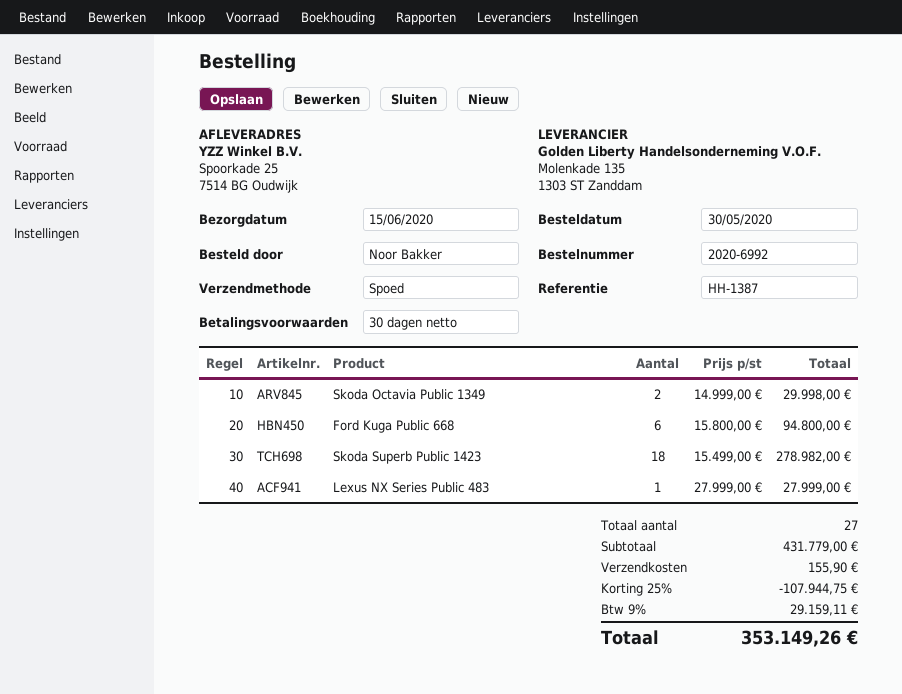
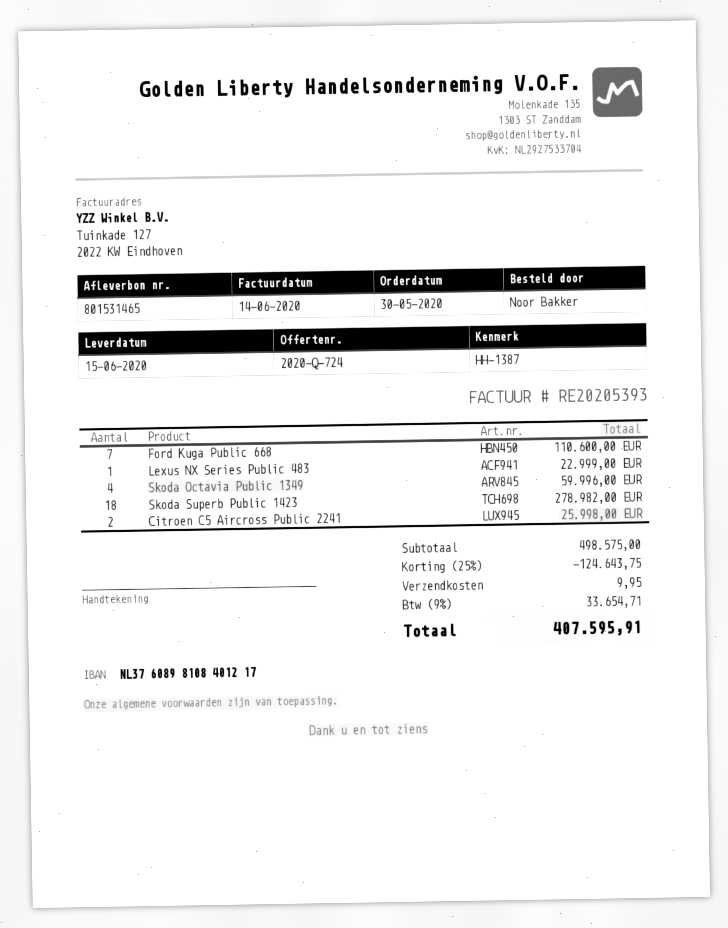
Skoda Octavia Public 1349: 2 for 29998.00 -> 4 for 59996.00
Ford Kuga Public 668: 6 for 94800.00 -> 7 for 110600.00
Lexus NX Series Public 483: 1 for 27999.00 -> 1 for 22999.00
Citroen C5 Aircross Public 2241: none -> 2 for 25998.00
subtotal: 431779.00 -> 498575.00
discount: 25% = 107944.75 -> 25% = 124643.75
shipping: 155.90 -> 9.95
tax: 9% = 29159.11 -> 9% = 33654.71
total: 353149.26 -> 407595.91

